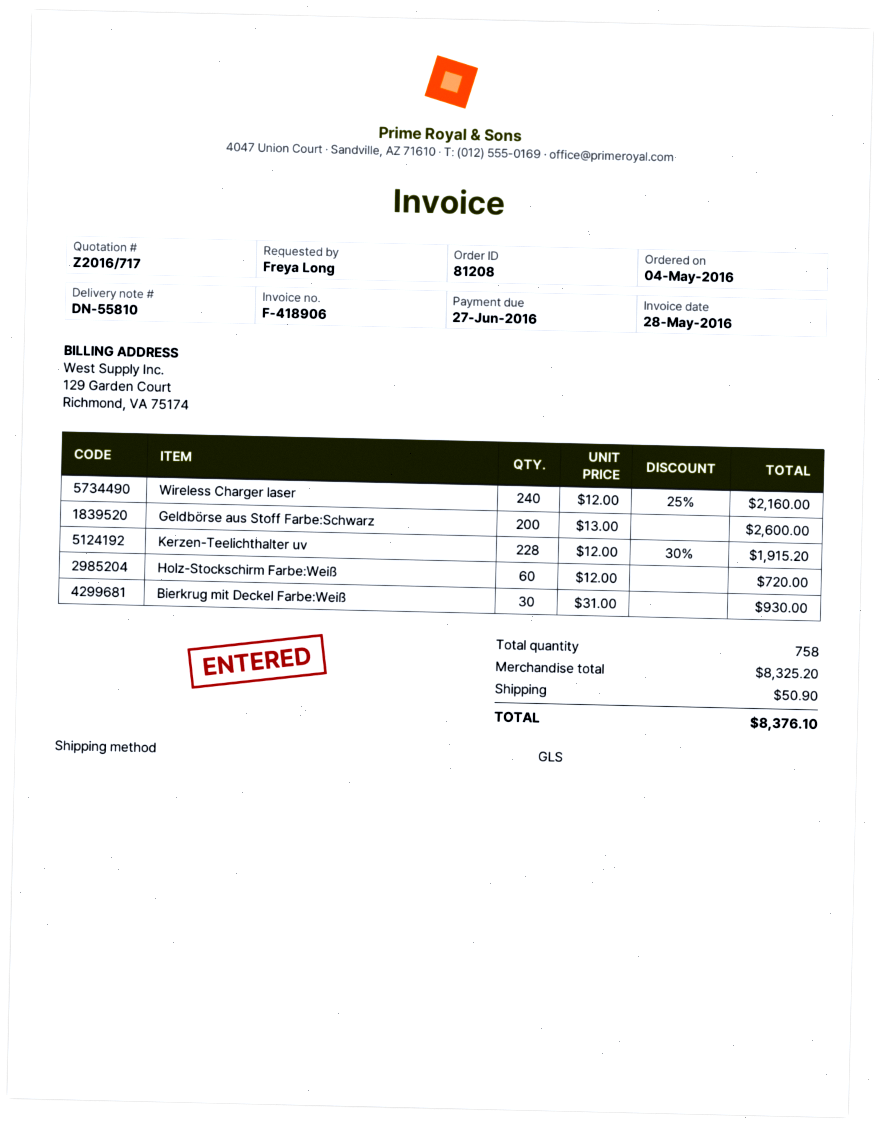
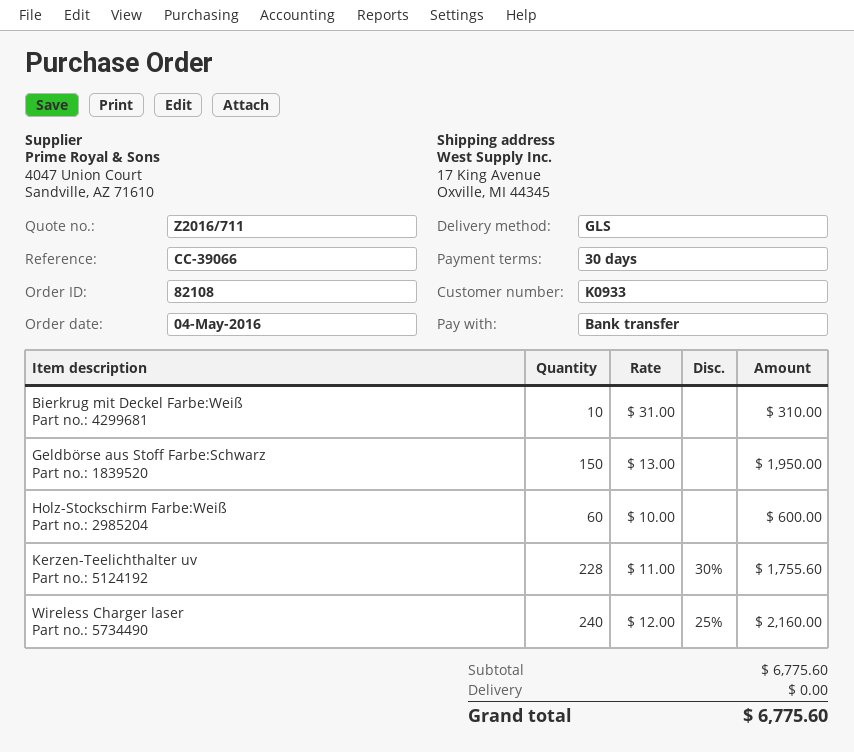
quote number: Z2016/717 -> Z2016/711
order number: 81208 -> 82108
Geldbörse aus Stoff Farbe:Schwarz: 200 x 13.00 = 2600.00 -> 150 x 13.00 = 1950.00
Kerzen-Teelichthalter uv: 228 x 12.00 - 30% = 1915.20 -> 228 x 11.00 - 30% = 1755.60
Holz-Stockschirm Farbe:Weiß: 60 x 12.00 = 720.00 -> 60 x 10.00 = 600.00
Bierkrug mit Deckel Farbe:Weiß: 30 x 31.00 = 930.00 -> 10 x 31.00 = 310.00
subtotal: 8325.20 -> 6775.60
shipping: 50.90 -> 0.00
total: 8376.10 -> 6775.60

